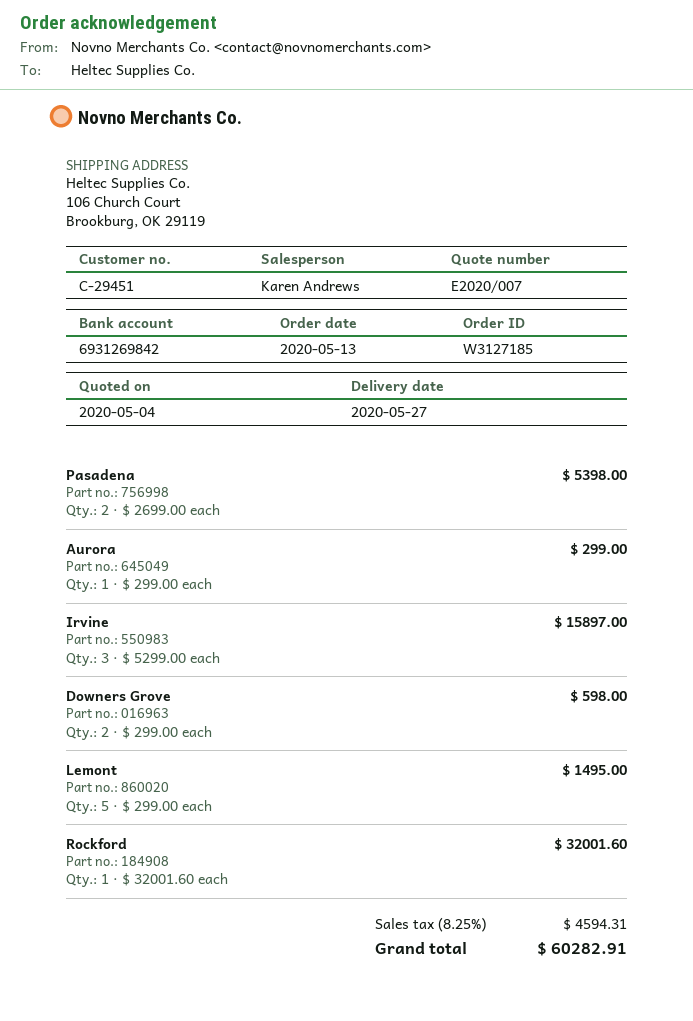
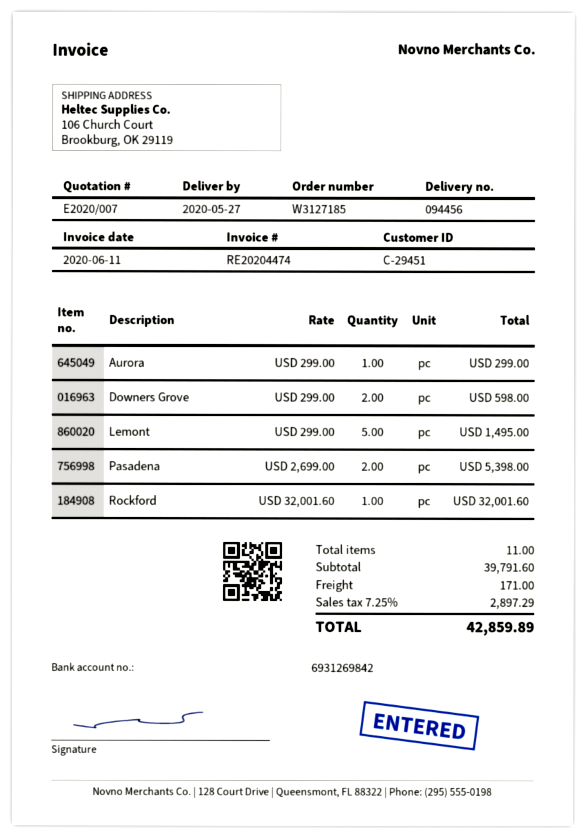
Irvine: 3 x 5299.00 = 15897.00 -> none
shipping: none -> 171.00
tax: 8.25% = 4594.31 -> 7.25% = 2897.29
total: 60282.91 -> 42859.89

